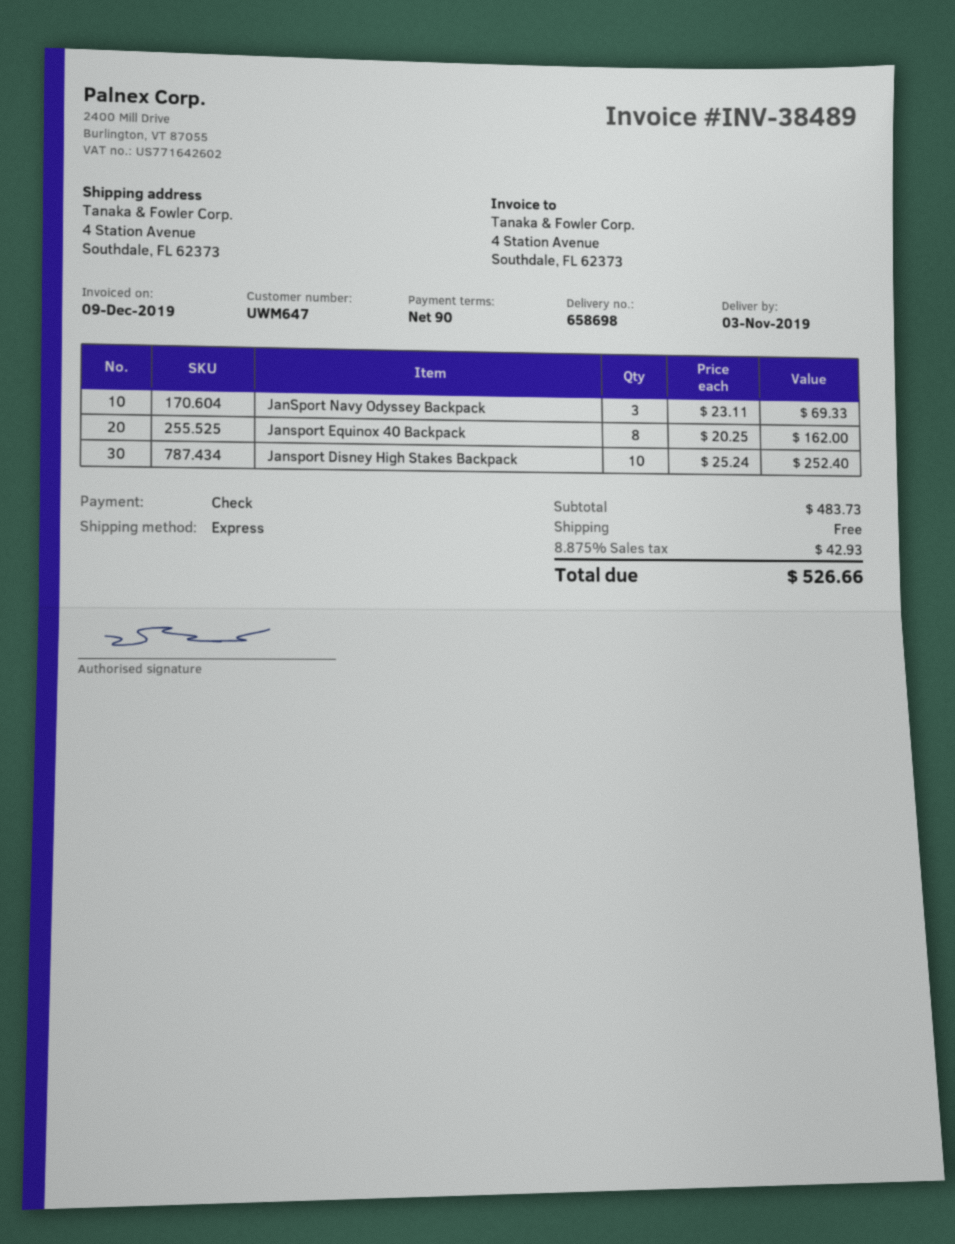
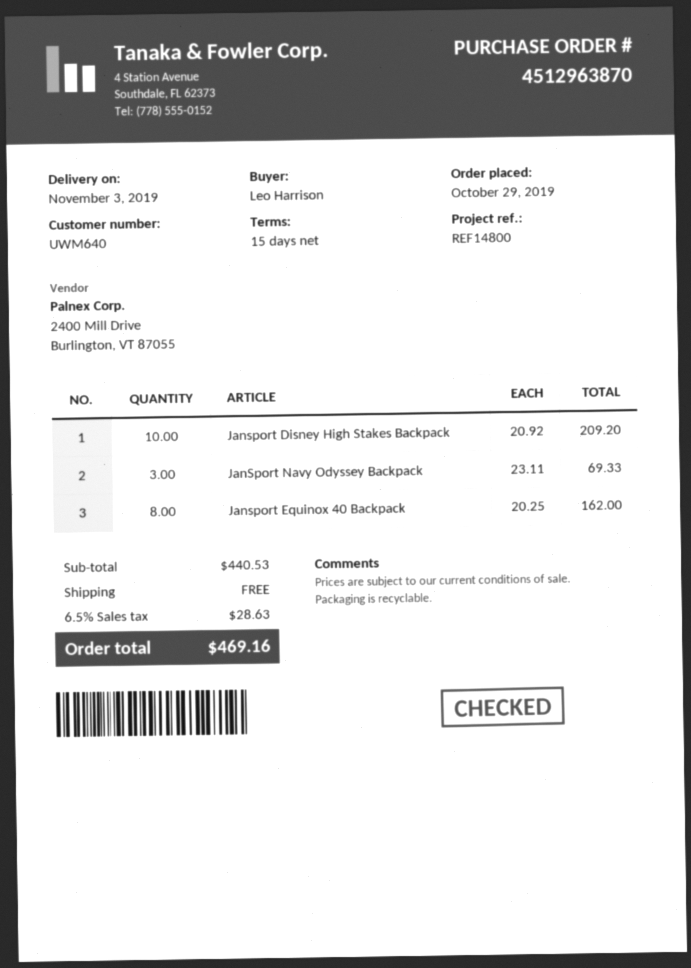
payment terms: 90 days -> 15 days
customer number: UWM647 -> UWM640
Jansport Disney High Stakes Backpack: 10 x 25.24 = 252.40 -> 10 x 20.92 = 209.20
subtotal: 483.73 -> 440.53
tax: 8.875% = 42.93 -> 6.5% = 28.63
total: 526.66 -> 469.16

